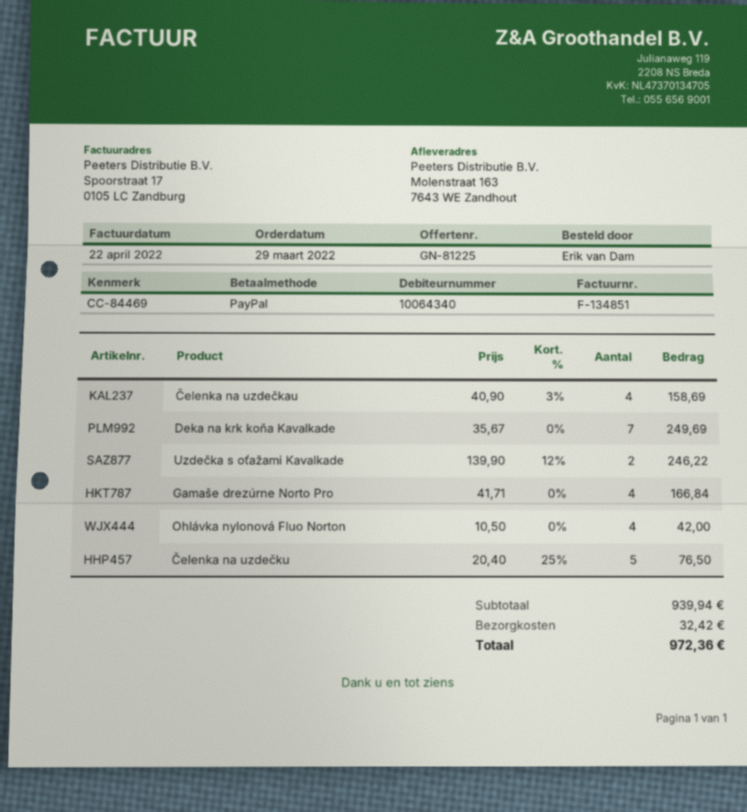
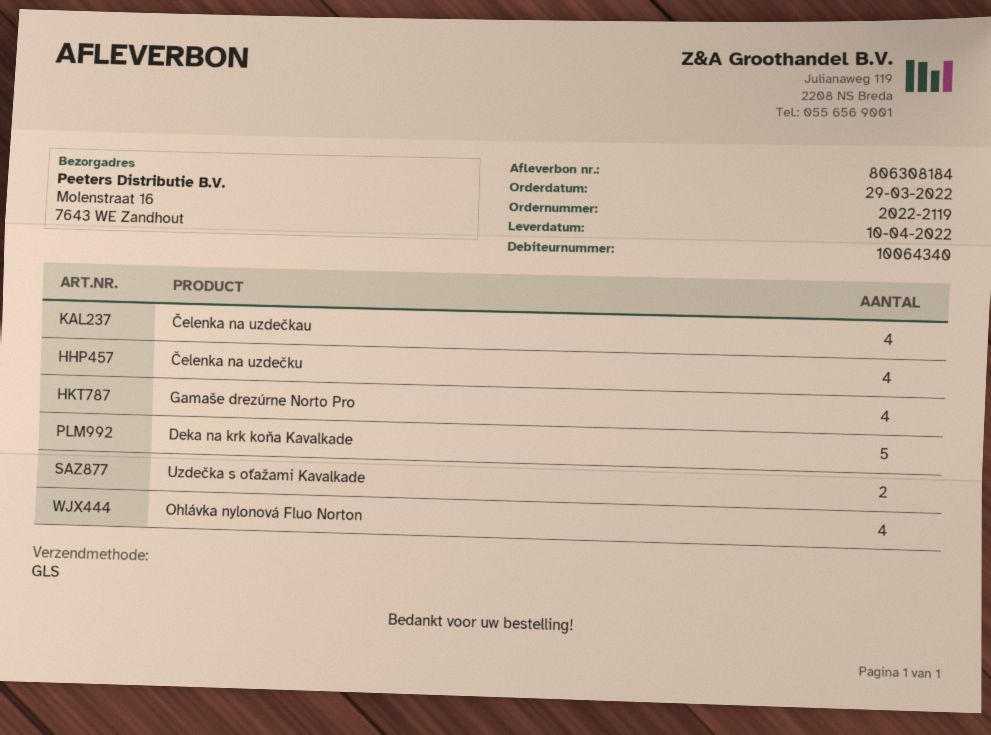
ship to: Molenstraat 163, 7643 WE Zandhout -> Molenstraat 16, 7643 WE Zandhout
Deka na krk koňa Kavalkade: 7 -> 5
Čelenka na uzdečku: 5 -> 4

